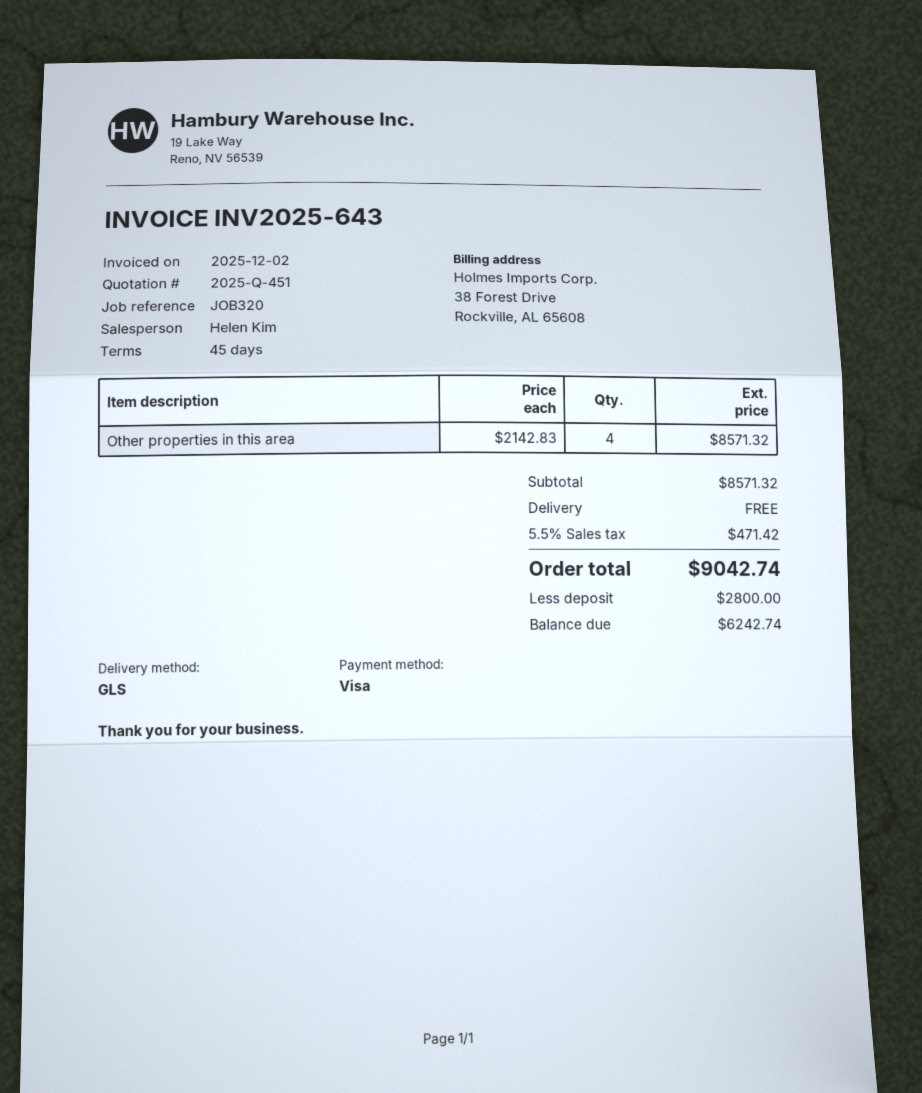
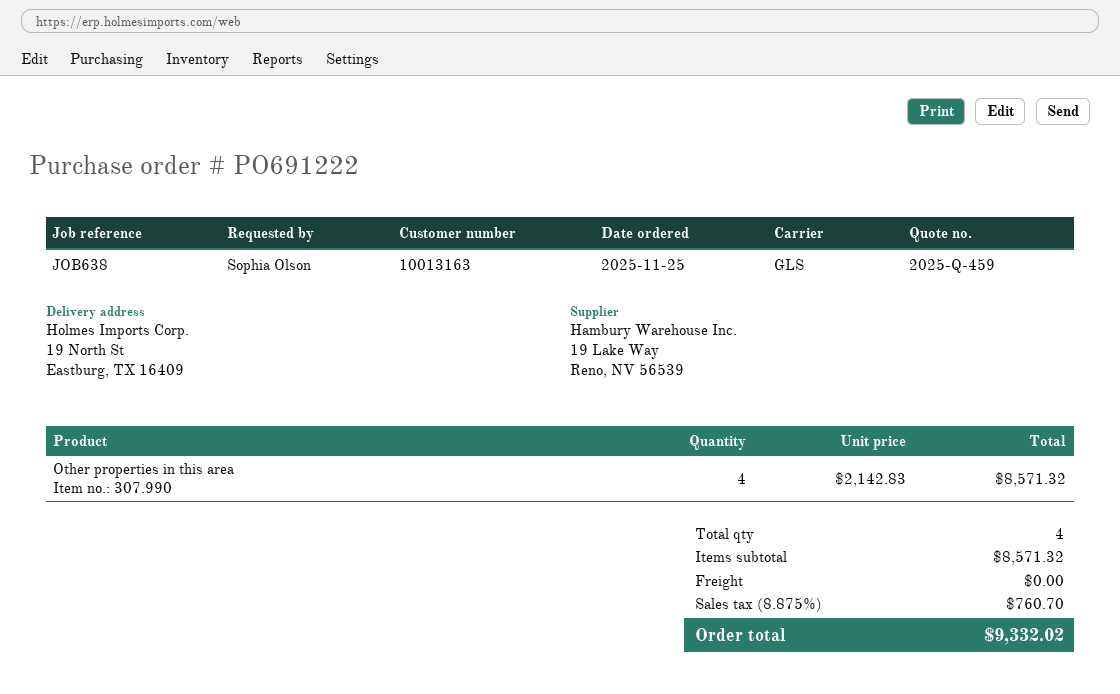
quote number: 2025-Q-451 -> 2025-Q-459
reference: JOB320 -> JOB638
tax: 5.5% = 471.42 -> 8.875% = 760.70
total: 9042.74 -> 9332.02

